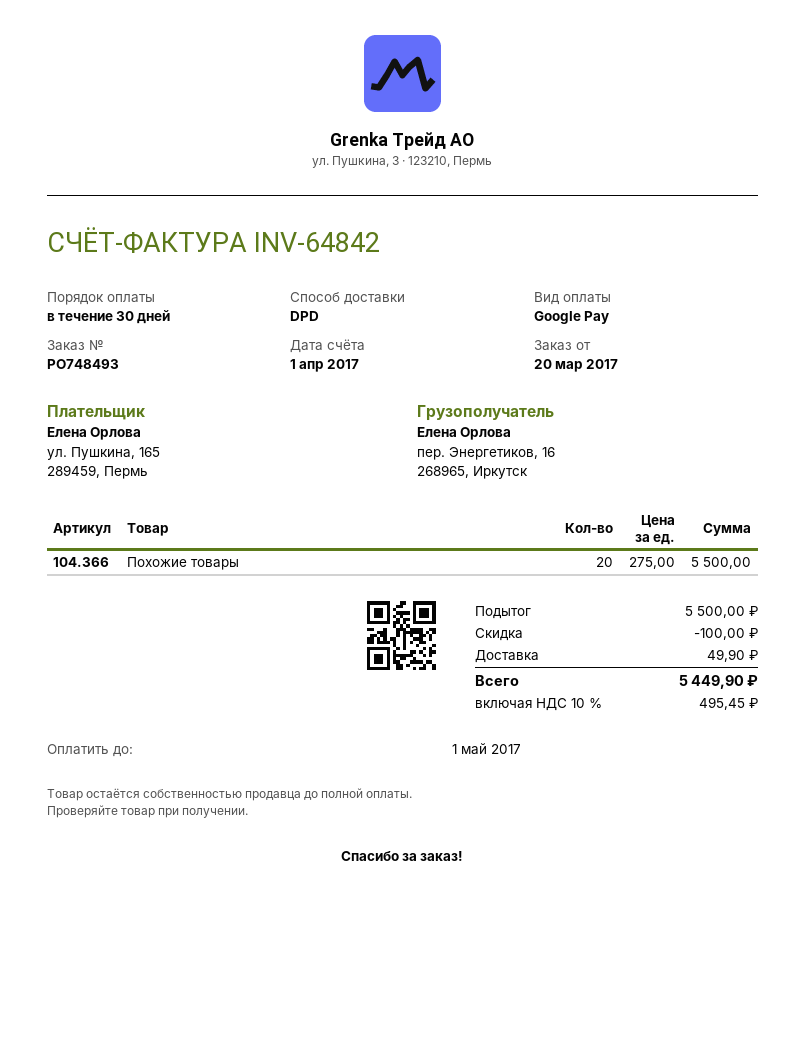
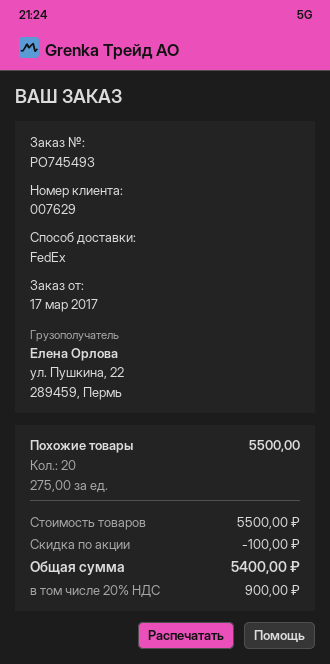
order number: PO748493 -> PO745493
order date: 2017-03-20 -> 2017-03-17
shipping method: DPD -> FedEx
ship to: пер. Энергетиков, 16, 268965, Иркутск -> ул. Пушкина, 22, 289459, Пермь
shipping: 49.90 -> none
tax: 10% = 495.45 -> 20% = 900.00
total: 5449.90 -> 5400.00

